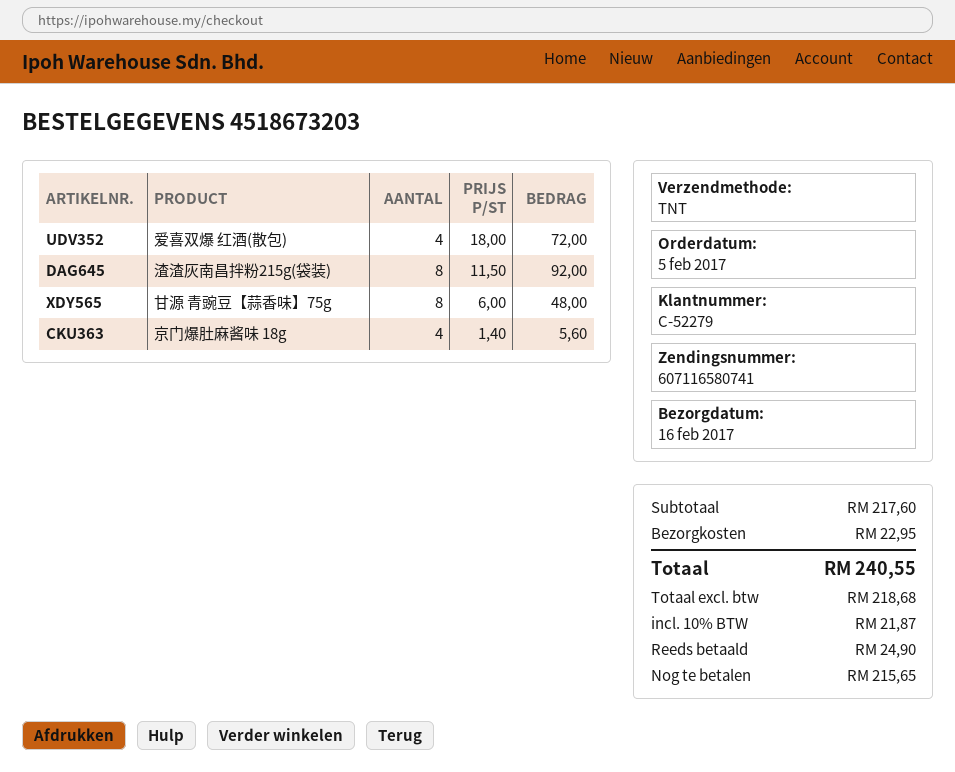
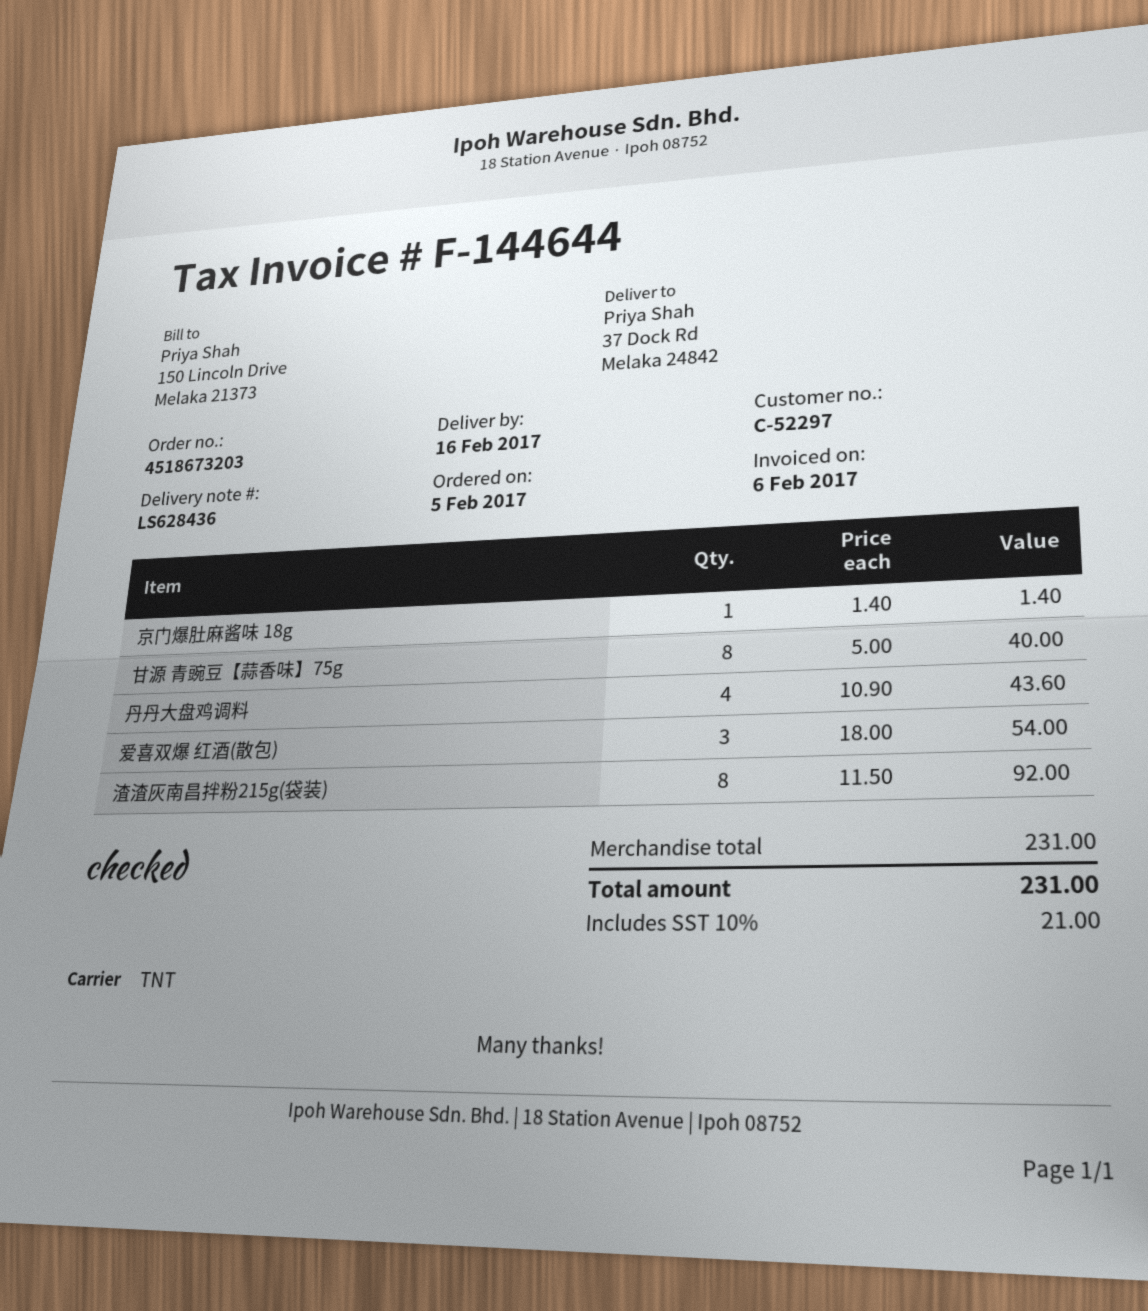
customer number: C-52279 -> C-52297
爱喜双爆 红酒(散包): 4 x 18.00 = 72.00 -> 3 x 18.00 = 54.00
甘源 青豌豆【蒜香味】75g: 8 x 6.00 = 48.00 -> 8 x 5.00 = 40.00
京门爆肚麻酱味 18g: 4 x 1.40 = 5.60 -> 1 x 1.40 = 1.40
丹丹大盘鸡调料: none -> 4 x 10.90 = 43.60
subtotal: 217.60 -> 231.00
shipping: 22.95 -> none
tax: 10% = 21.87 -> 10% = 21.00
total: 240.55 -> 231.00

